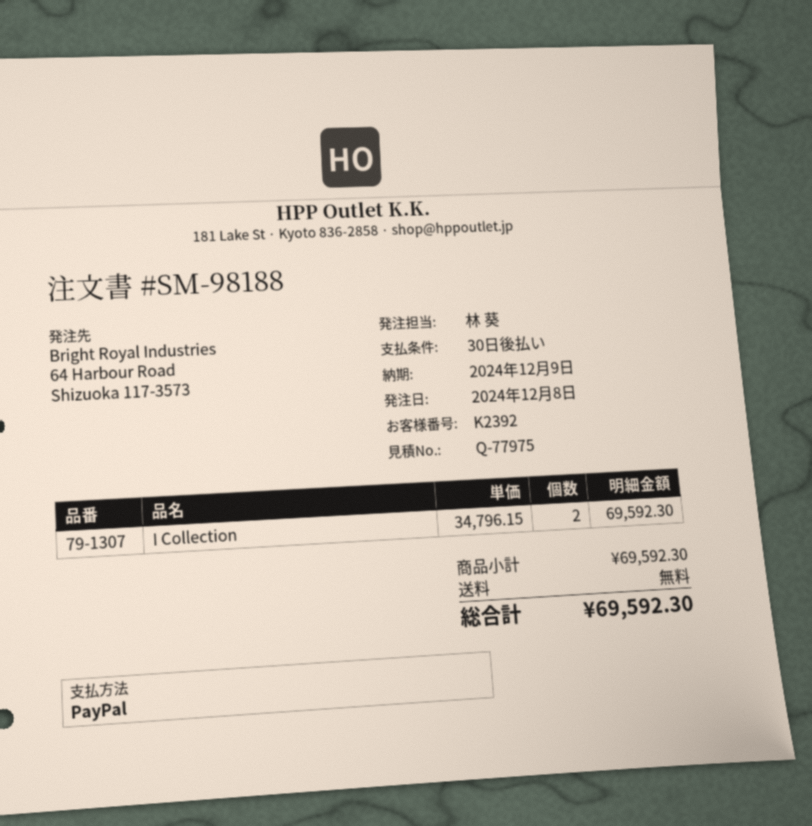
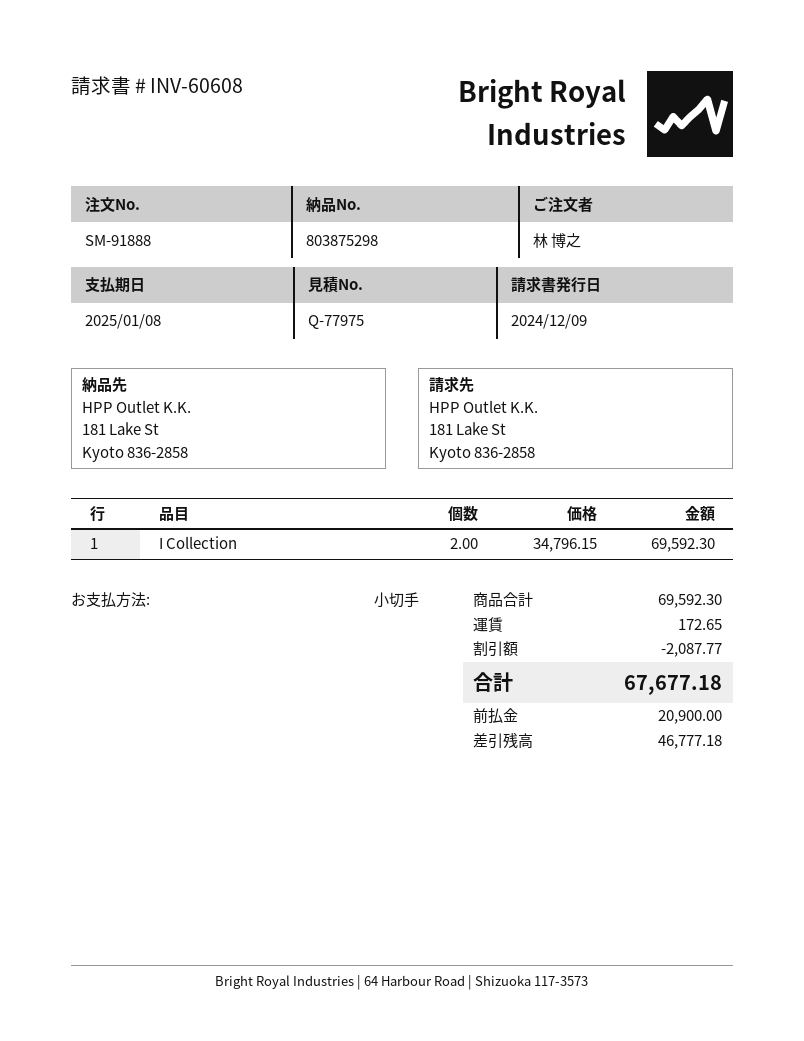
order number: SM-98188 -> SM-91888
ordered by: 林 葵 -> 林 博之
payment method: PayPal -> cheque
discount: none -> 2087.77
shipping: 0.00 -> 172.65
total: 69592.30 -> 67677.18

